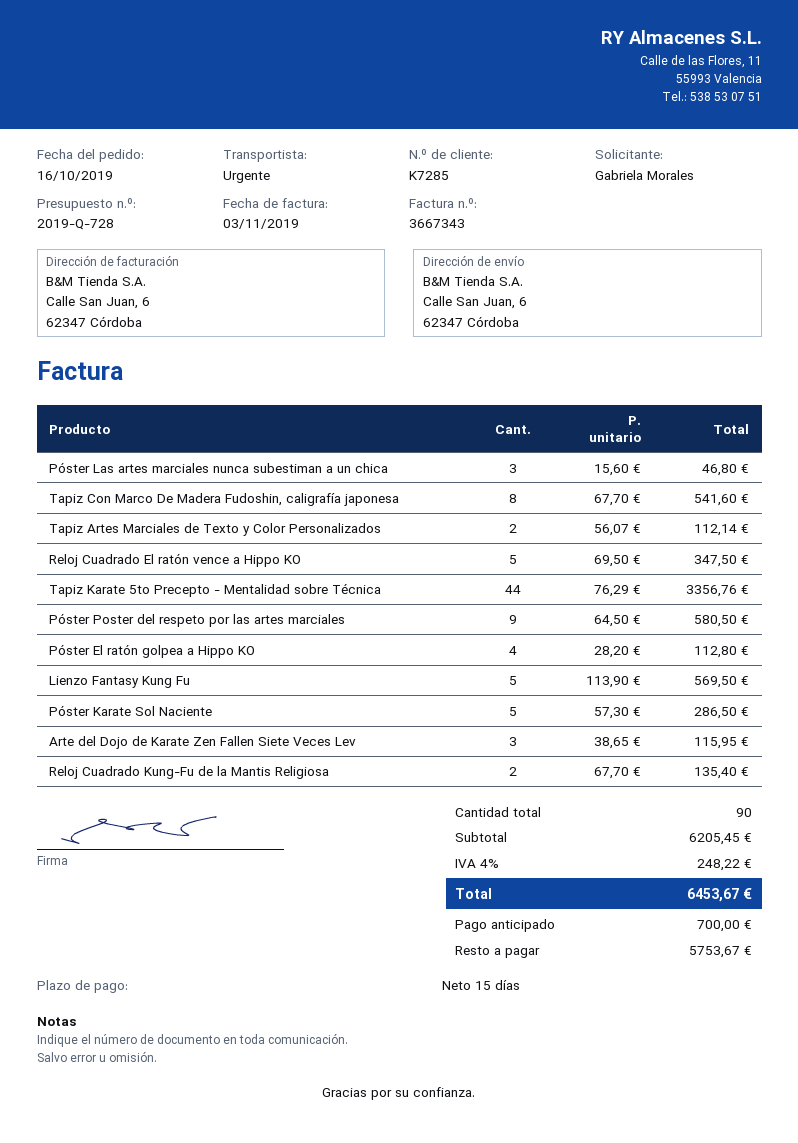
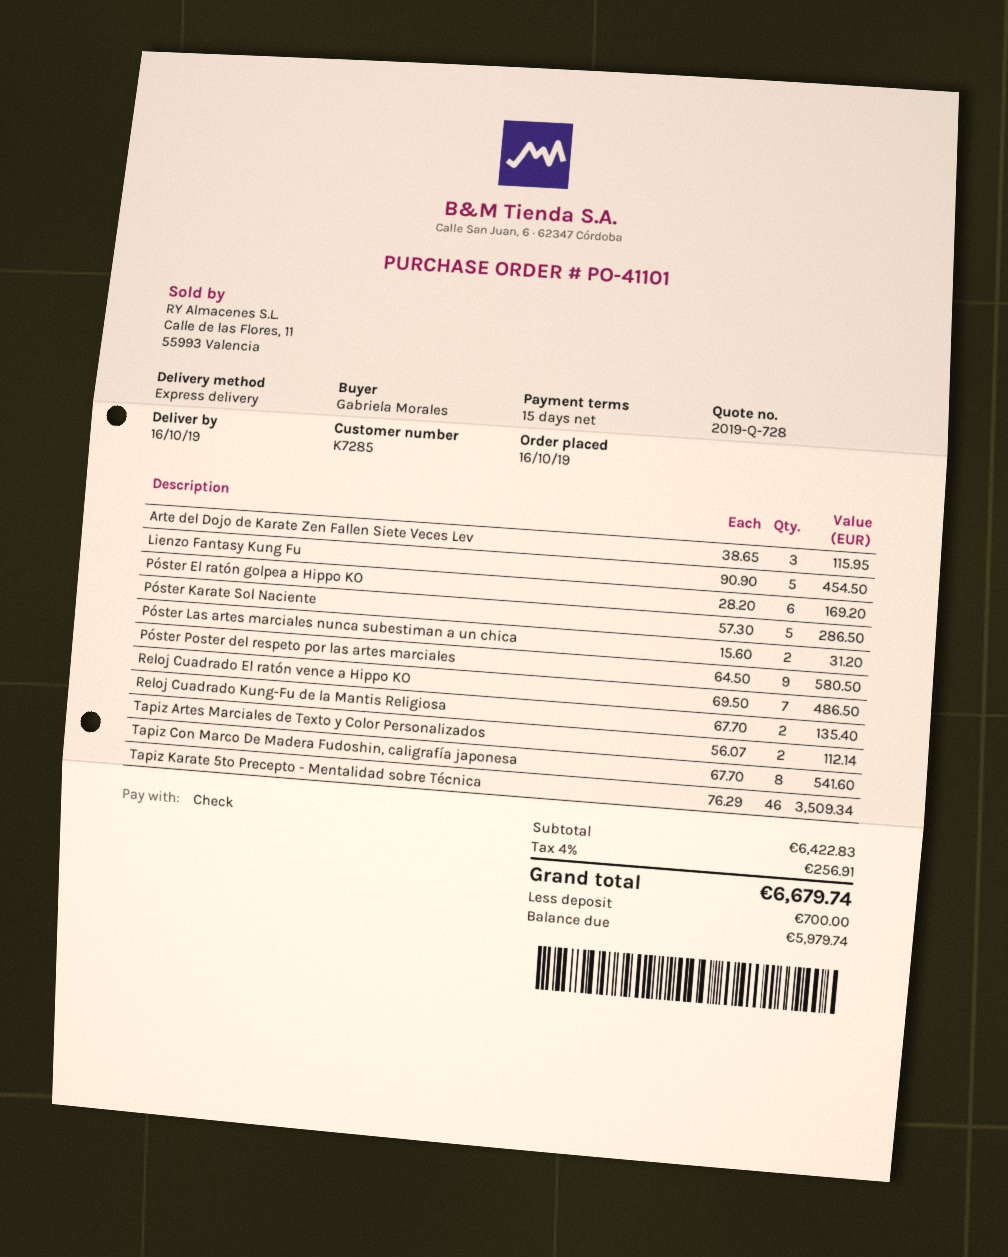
Póster Las artes marciales nunca subestiman a un chica: 3 x 15.60 = 46.80 -> 2 x 15.60 = 31.20
Reloj Cuadrado El ratón vence a Hippo KO: 5 x 69.50 = 347.50 -> 7 x 69.50 = 486.50
Tapiz Karate 5to Precepto - Mentalidad sobre Técnica: 44 x 76.29 = 3356.76 -> 46 x 76.29 = 3509.34
Póster El ratón golpea a Hippo KO: 4 x 28.20 = 112.80 -> 6 x 28.20 = 169.20
Lienzo Fantasy Kung Fu: 5 x 113.90 = 569.50 -> 5 x 90.90 = 454.50
subtotal: 6205.45 -> 6422.83
tax: 4% = 248.22 -> 4% = 256.91
total: 6453.67 -> 6679.74
balance: 5753.67 -> 5979.74

